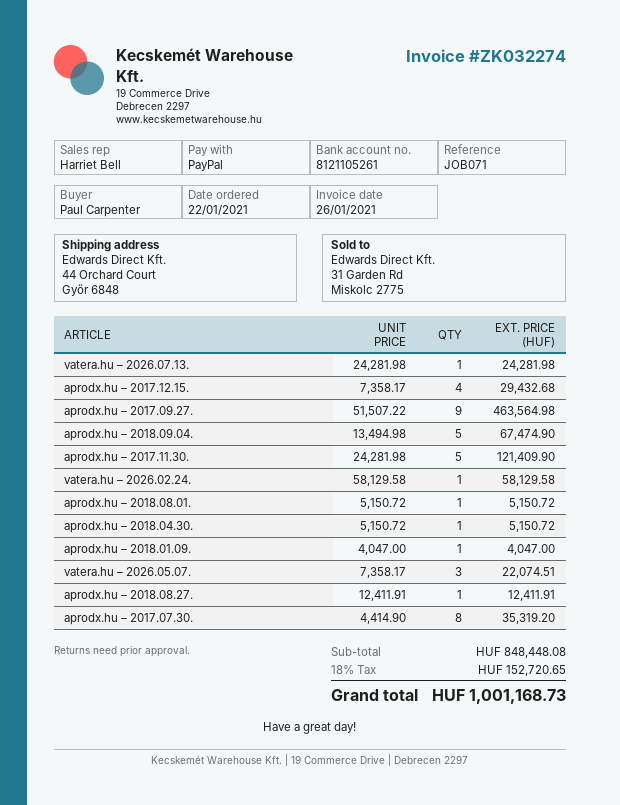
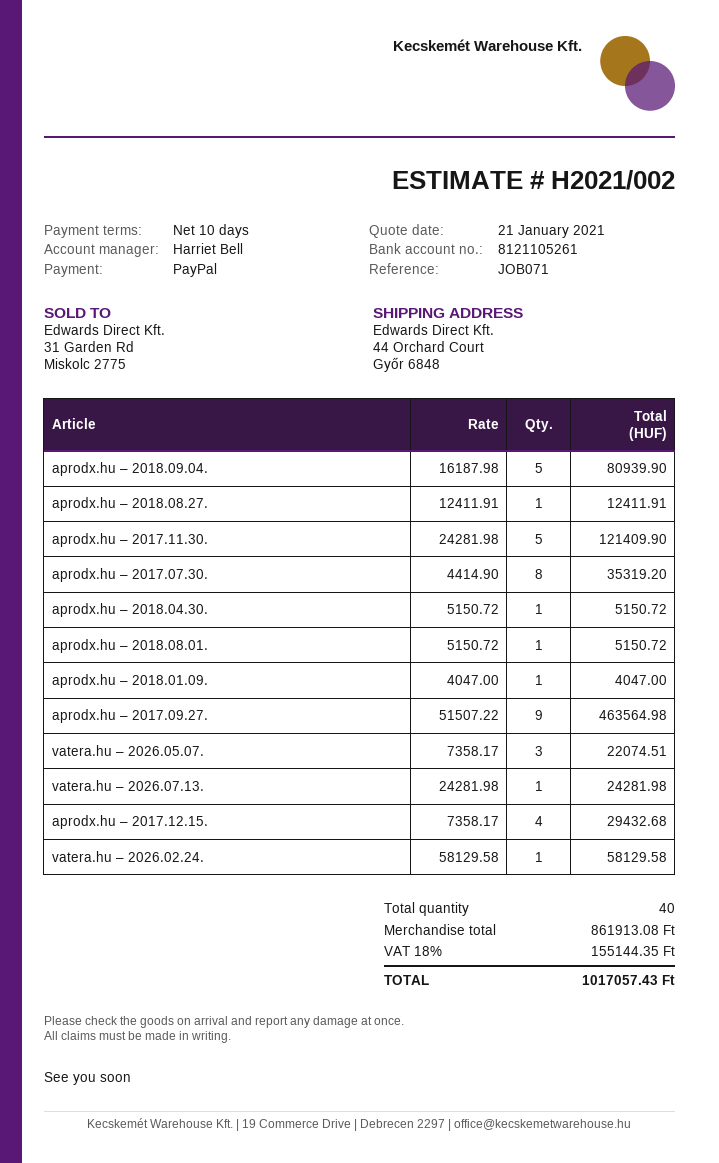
aprodx.hu – 2018.09.04.: 5 x 13494.98 = 67474.90 -> 5 x 16187.98 = 80939.90
subtotal: 848448.08 -> 861913.08
tax: 18% = 152720.65 -> 18% = 155144.35
total: 1001168.73 -> 1017057.43

